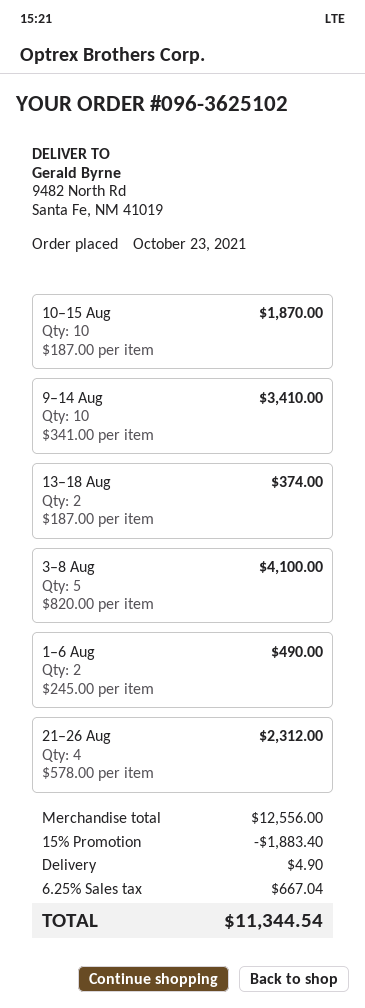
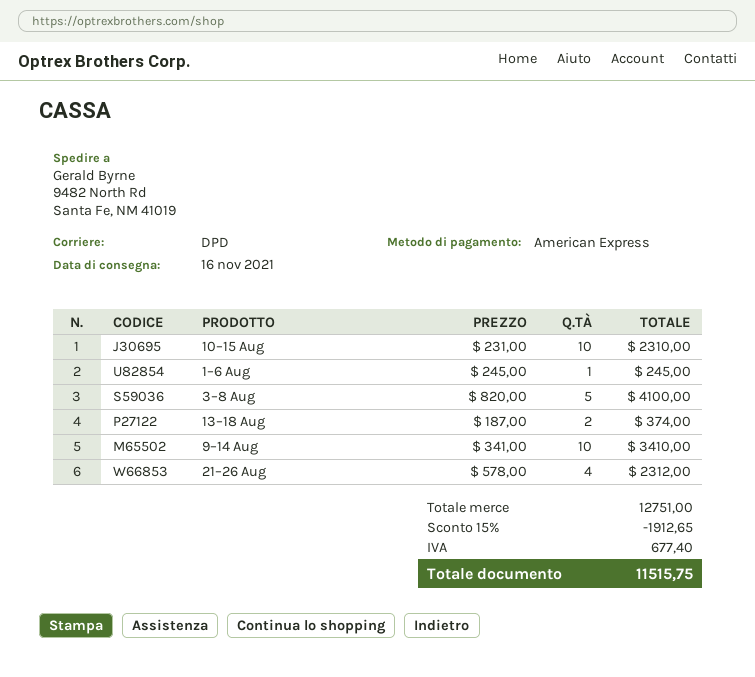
10–15 Aug: 10 x 187.00 = 1870.00 -> 10 x 231.00 = 2310.00
1–6 Aug: 2 x 245.00 = 490.00 -> 1 x 245.00 = 245.00
subtotal: 12556.00 -> 12751.00
discount: 15% = 1883.40 -> 15% = 1912.65
shipping: 4.90 -> none
tax: 667.04 -> 677.40
total: 11344.54 -> 11515.75

